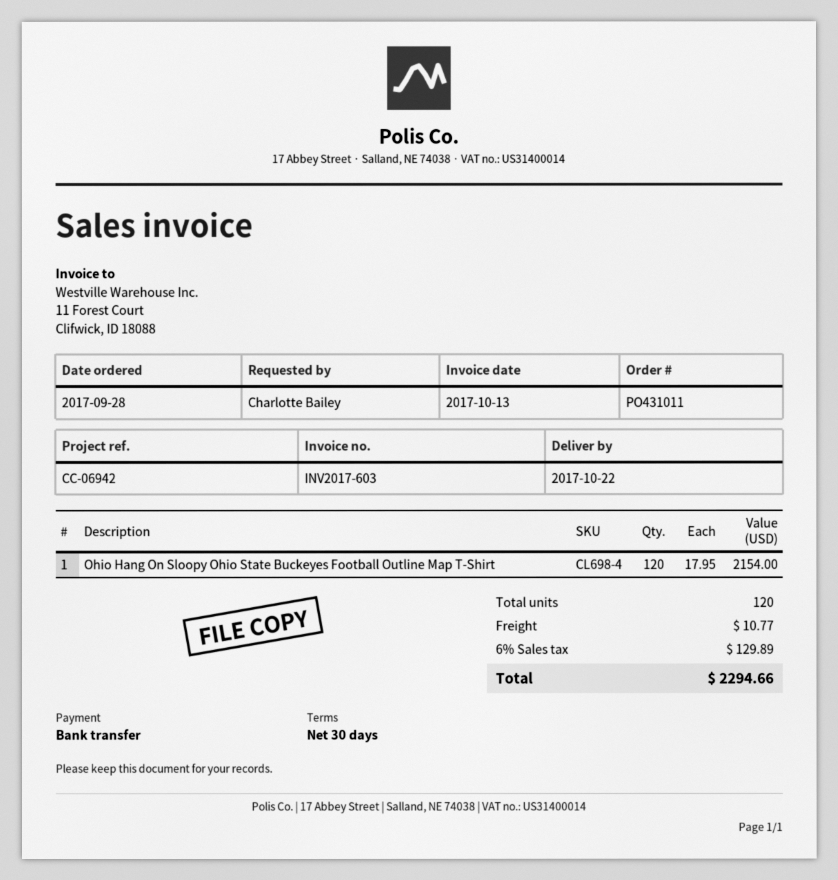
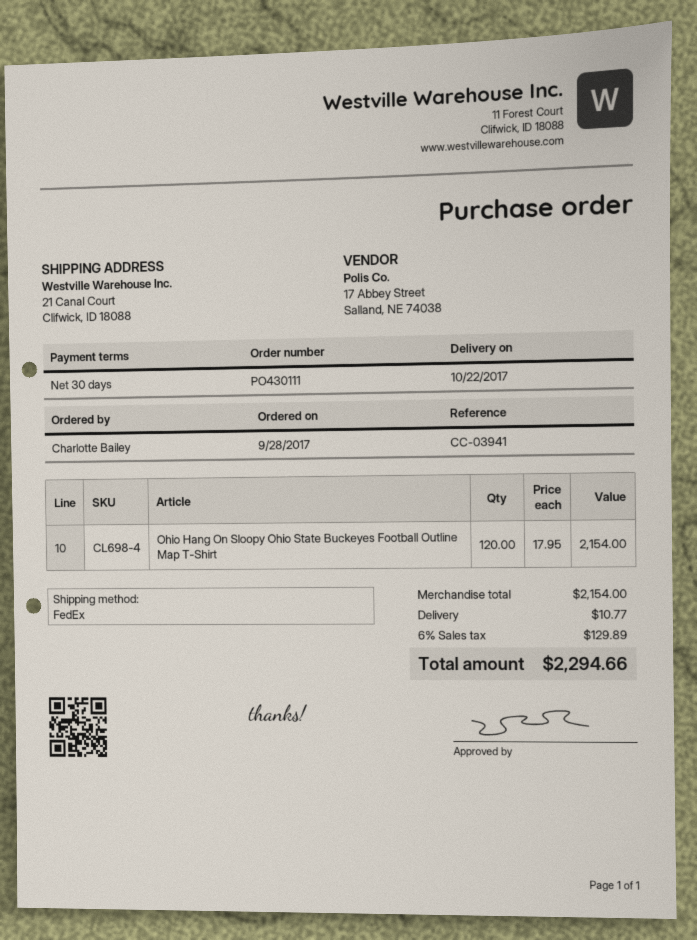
order number: PO431011 -> PO430111
reference: CC-06942 -> CC-03941

